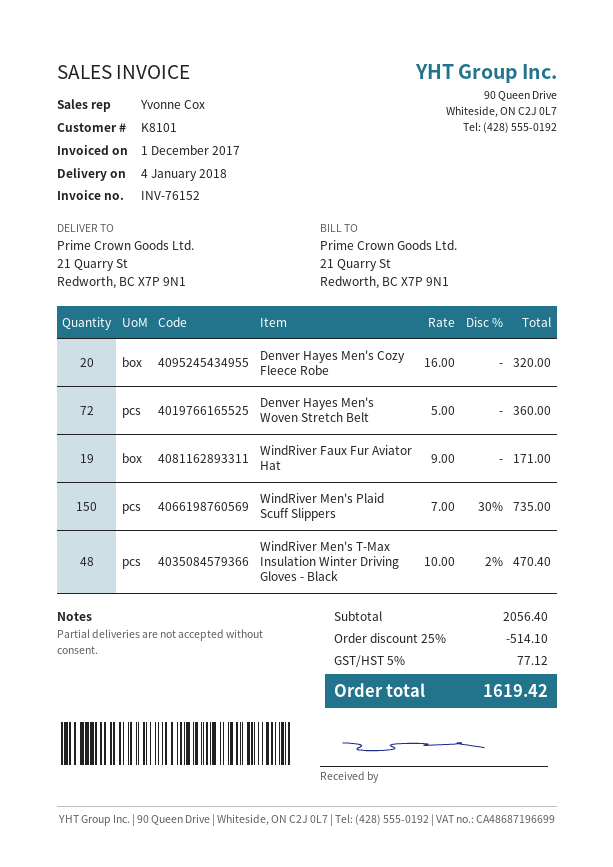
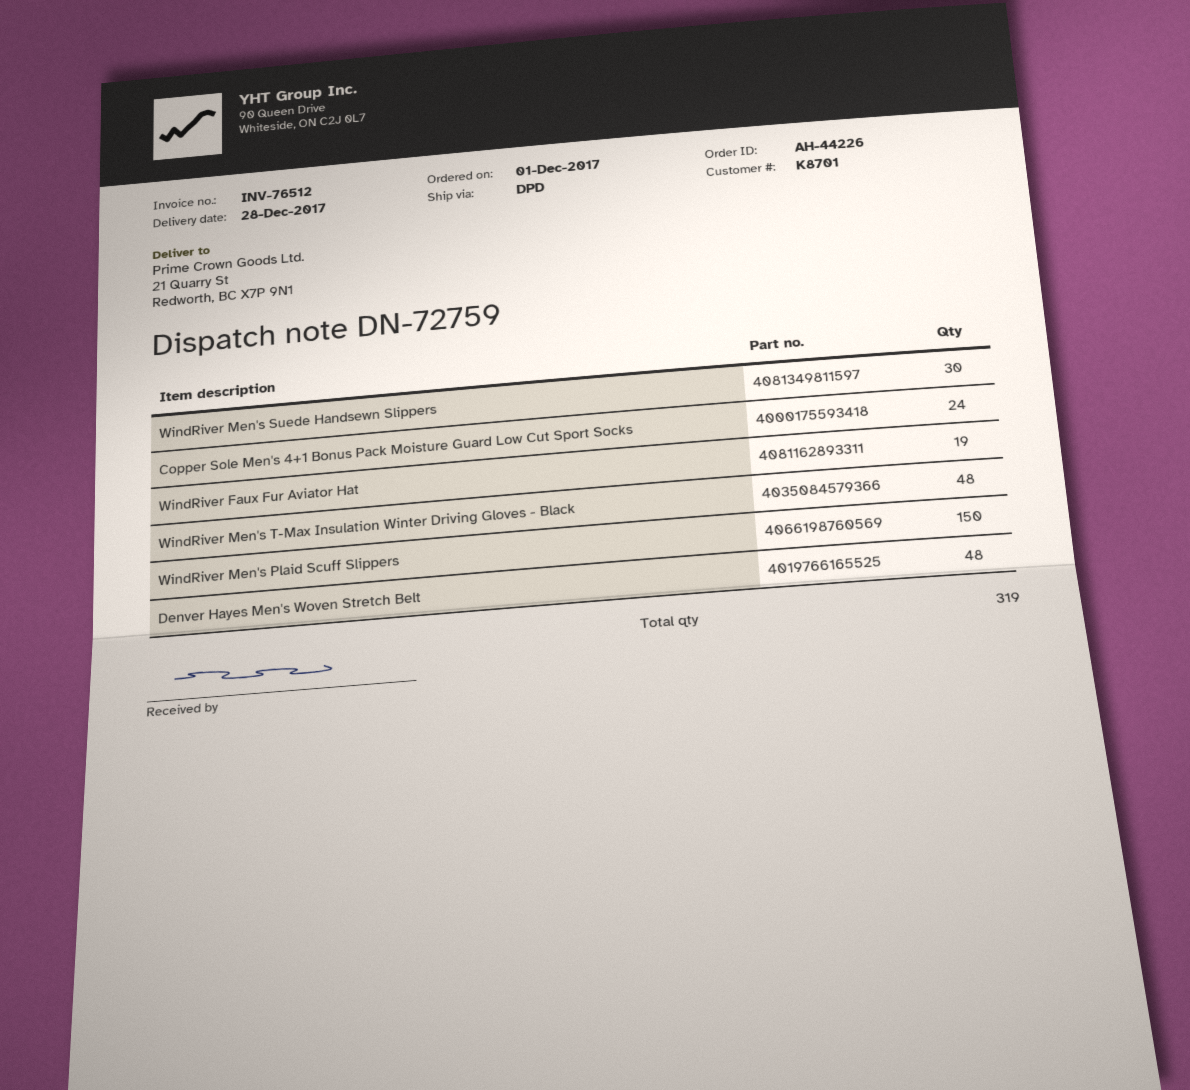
delivery date: 2018-01-04 -> 2017-12-28
invoice number: INV-76152 -> INV-76512
customer number: K8101 -> K8701
Denver Hayes Men's Cozy Fleece Robe: 20 -> none
Denver Hayes Men's Woven Stretch Belt: 72 -> 48
WindRiver Men's Suede Handsewn Slippers: none -> 30
Copper Sole Men's 4+1 Bonus Pack Moisture Guard Low Cut Sport Socks: none -> 24

